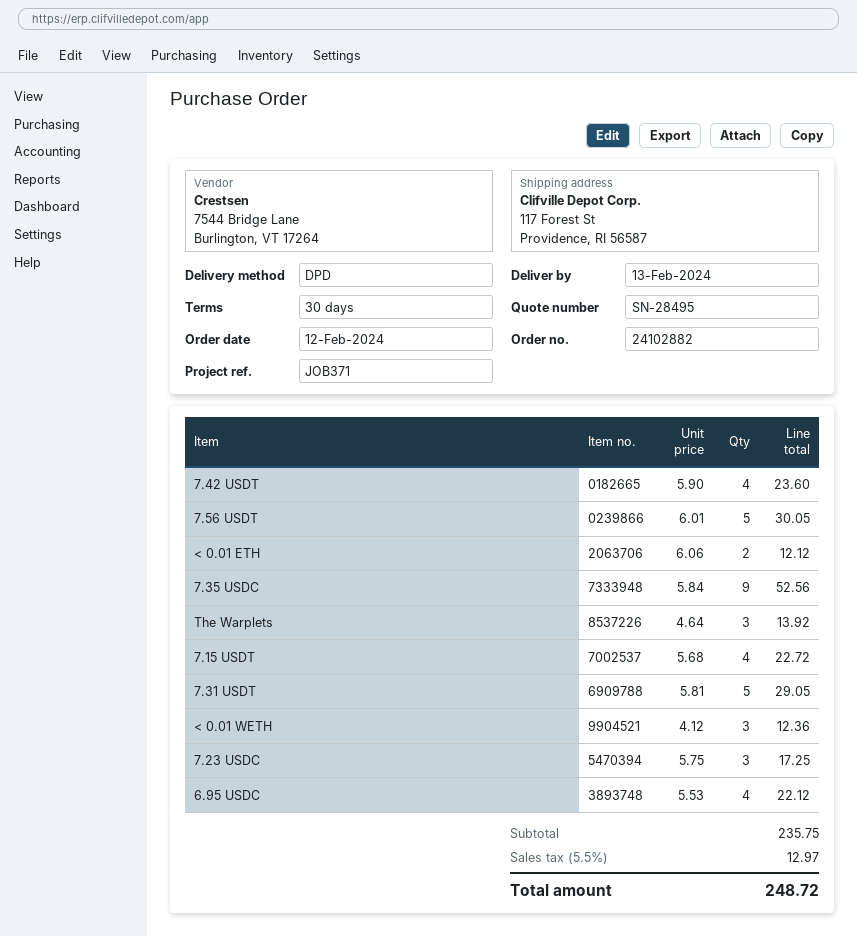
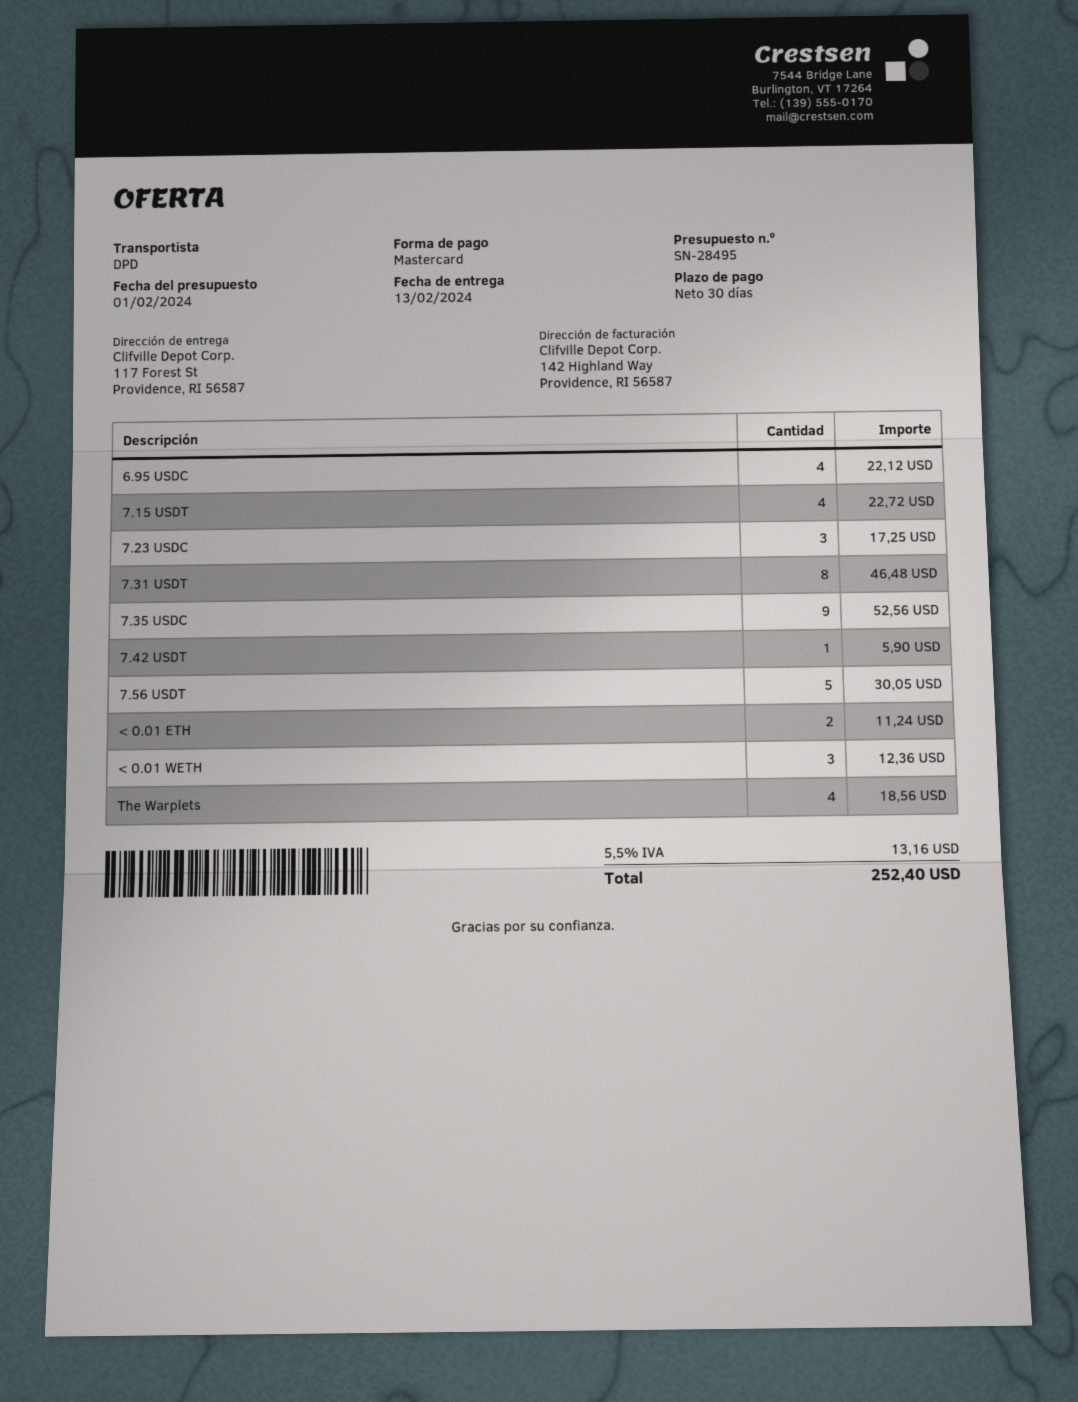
7.42 USDT: 4 for 23.60 -> 1 for 5.90
< 0.01 ETH: 2 for 12.12 -> 2 for 11.24
The Warplets: 3 for 13.92 -> 4 for 18.56
7.31 USDT: 5 for 29.05 -> 8 for 46.48
tax: 5.5% = 12.97 -> 5.5% = 13.16
total: 248.72 -> 252.40

